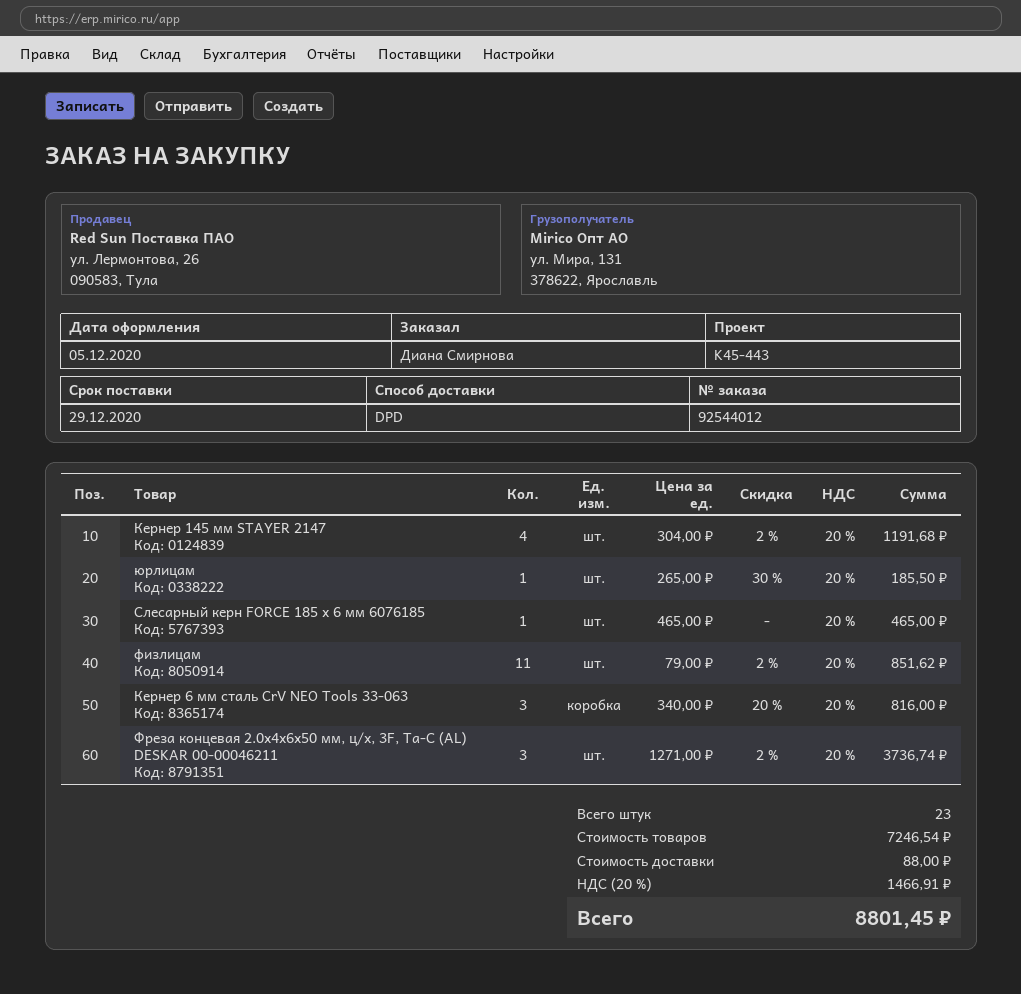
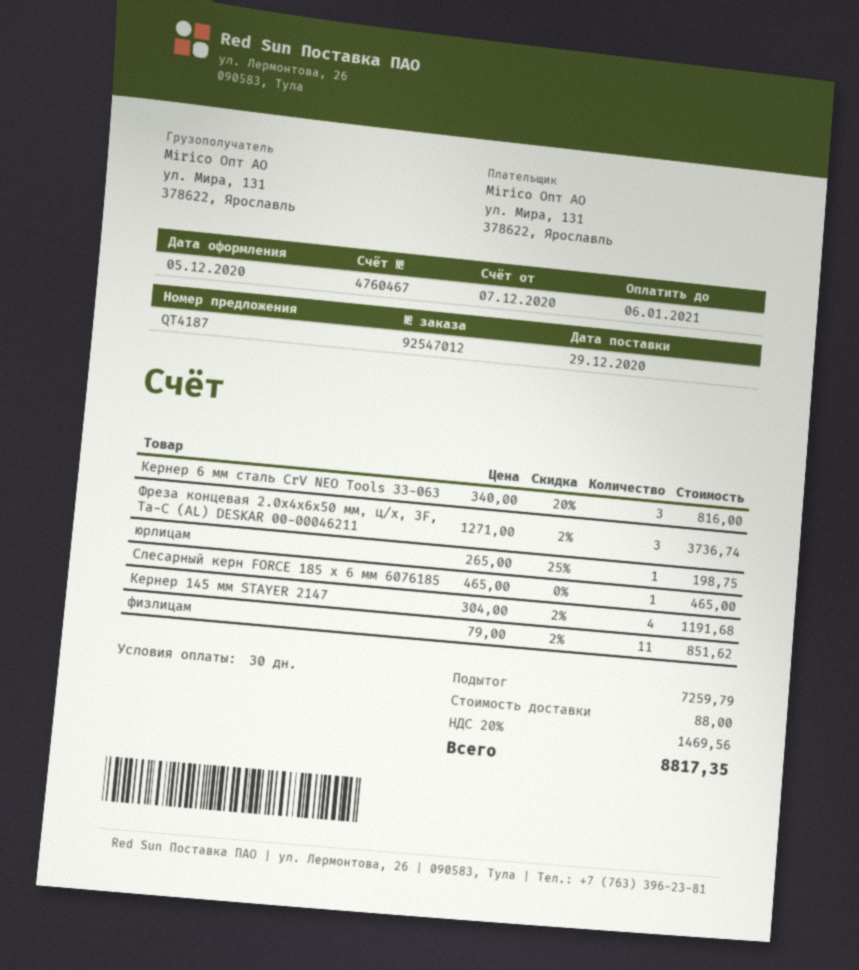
order number: 92544012 -> 92547012
юрлицам: 1 x 265.00 - 30% = 185.50 -> 1 x 265.00 - 25% = 198.75
subtotal: 7246.54 -> 7259.79
tax: 20% = 1466.91 -> 20% = 1469.56
total: 8801.45 -> 8817.35

